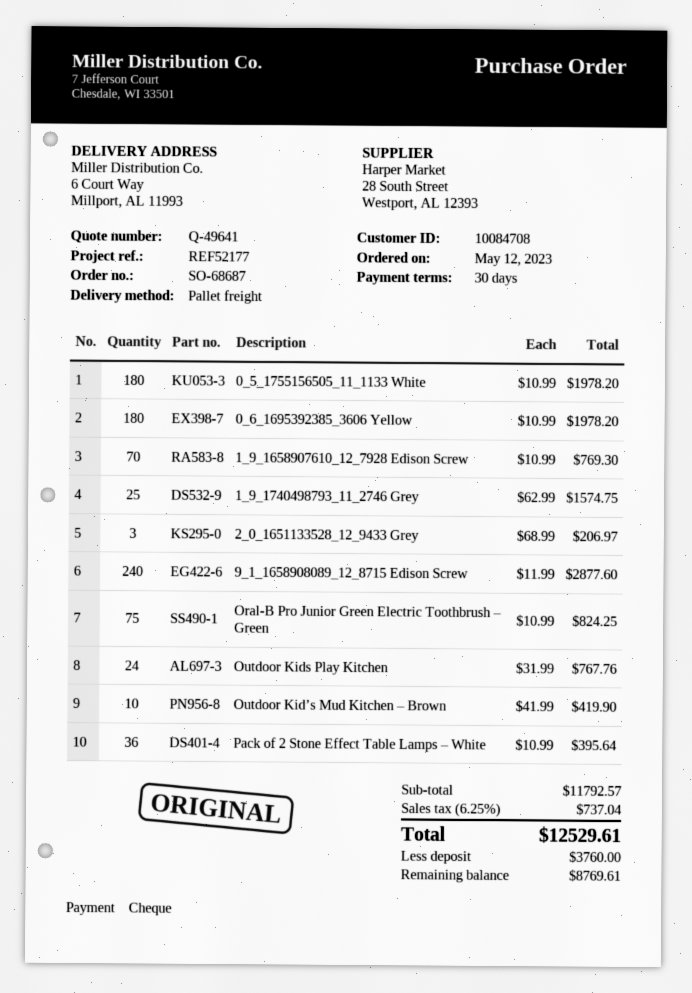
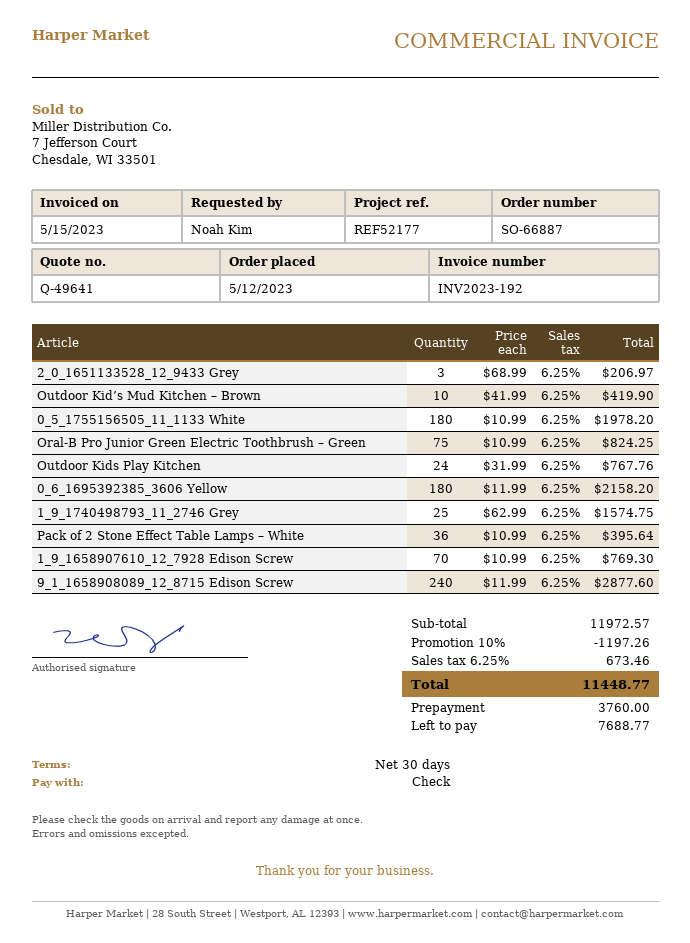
order number: SO-68687 -> SO-66887
0_6_1695392385_3606 Yellow: 180 x 10.99 = 1978.20 -> 180 x 11.99 = 2158.20
subtotal: 11792.57 -> 11972.57
discount: none -> 10% = 1197.26
tax: 6.25% = 737.04 -> 6.25% = 673.46
total: 12529.61 -> 11448.77
balance: 8769.61 -> 7688.77

